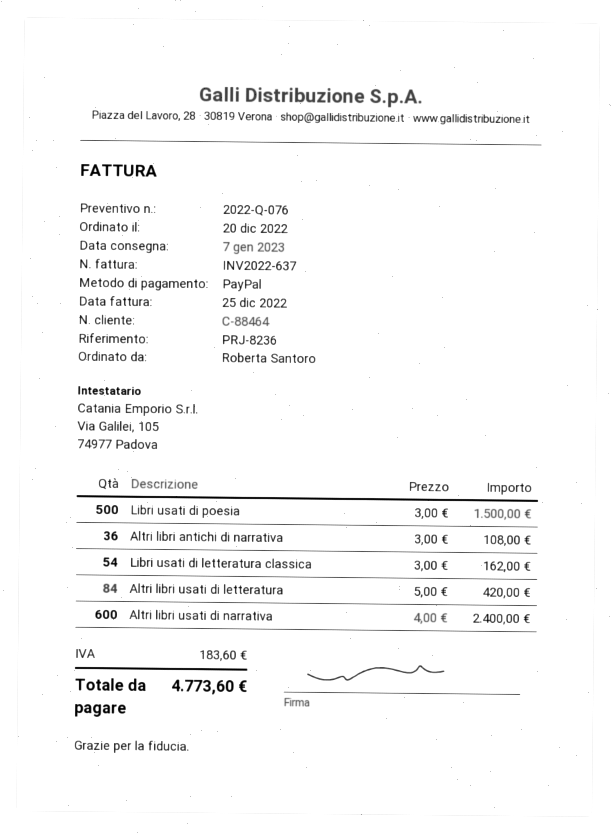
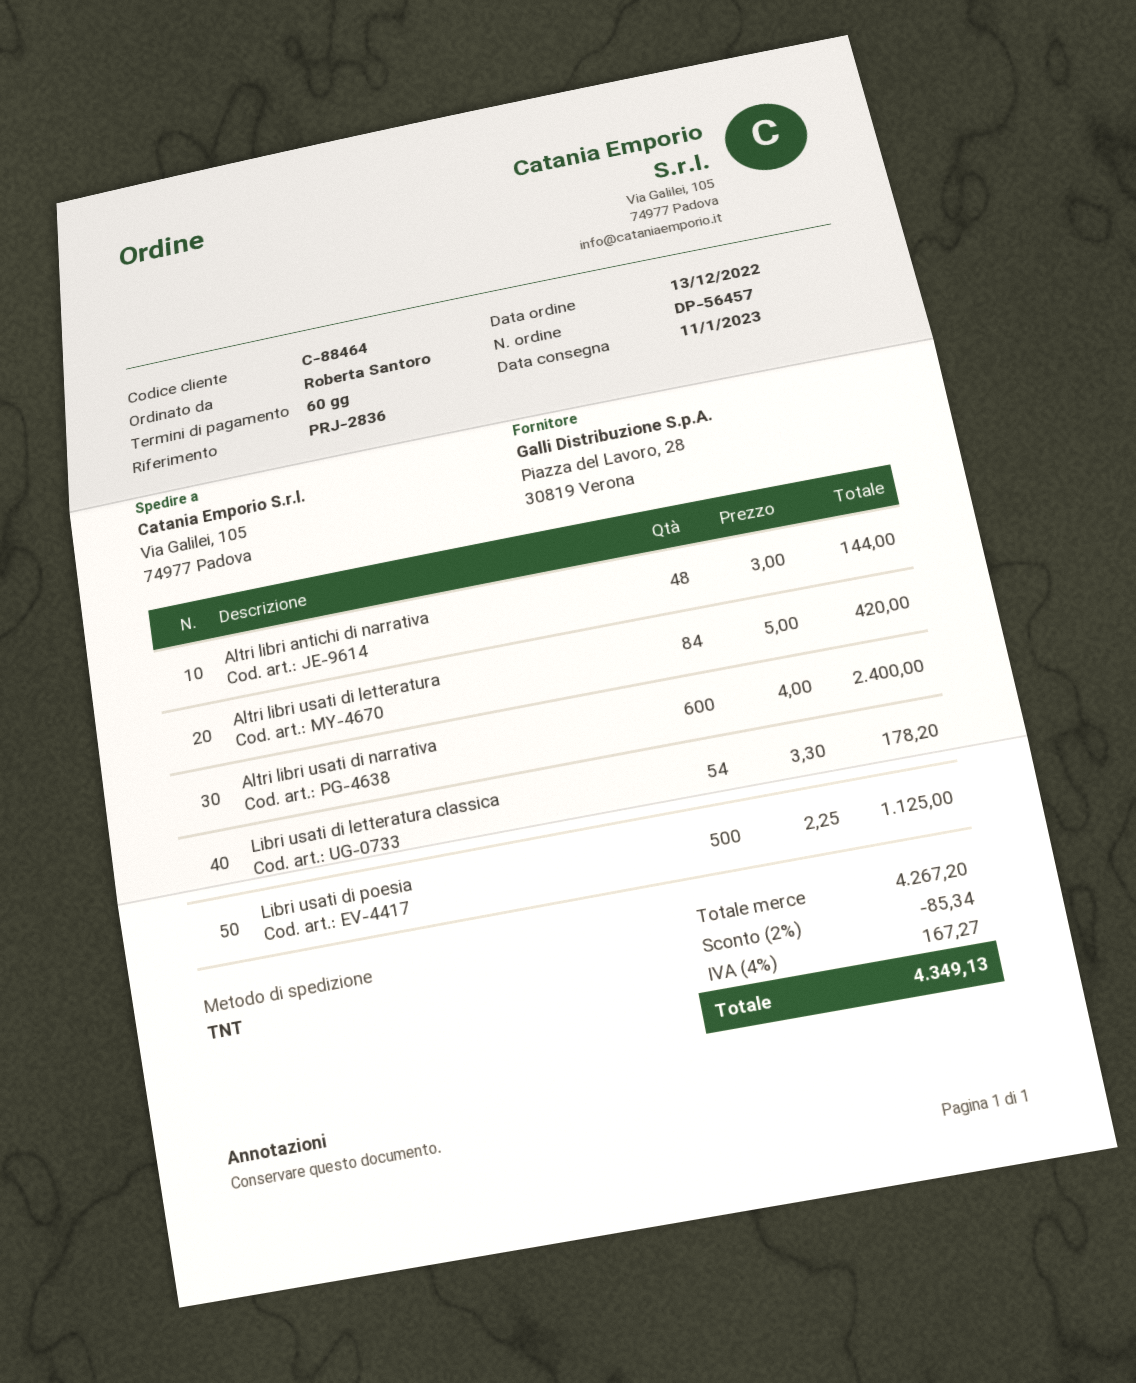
order date: 2022-12-20 -> 2022-12-13
delivery date: 2023-01-07 -> 2023-01-11
reference: PRJ-8236 -> PRJ-2836
Libri usati di poesia: 500 x 3.00 = 1500.00 -> 500 x 2.25 = 1125.00
Altri libri antichi di narrativa: 36 x 3.00 = 108.00 -> 48 x 3.00 = 144.00
Libri usati di letteratura classica: 54 x 3.00 = 162.00 -> 54 x 3.30 = 178.20
discount: none -> 2% = 85.34
tax: 183.60 -> 167.27
total: 4773.60 -> 4349.13

